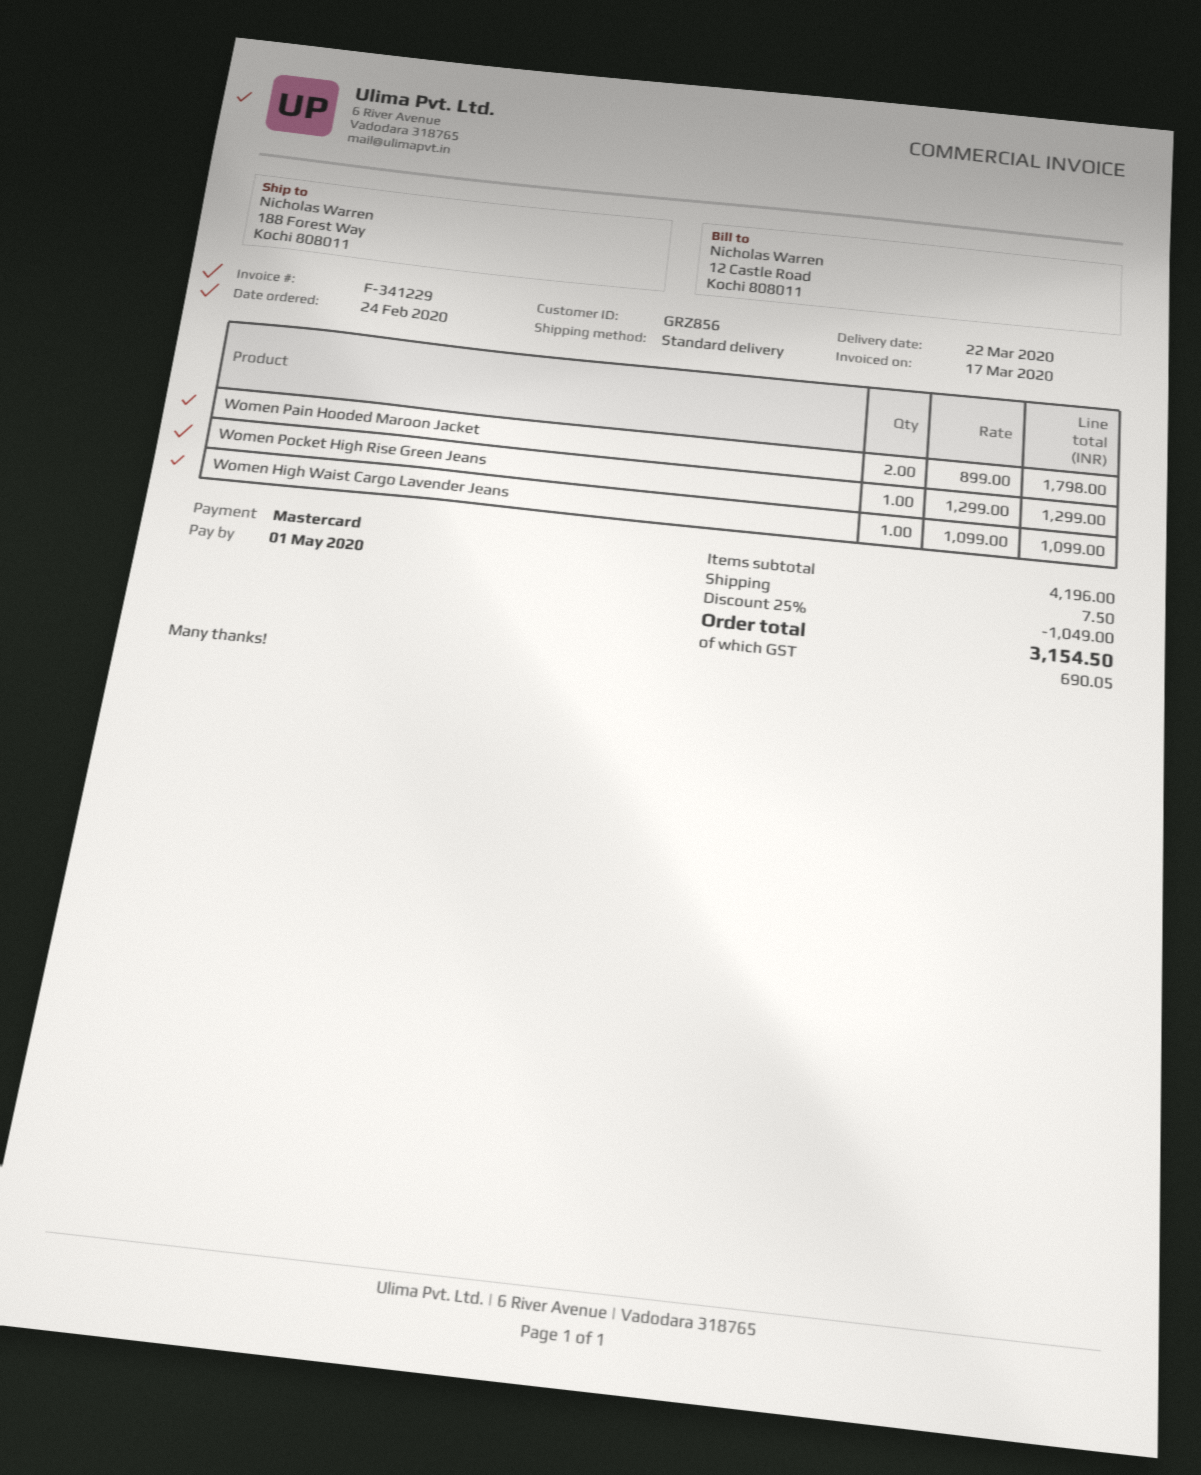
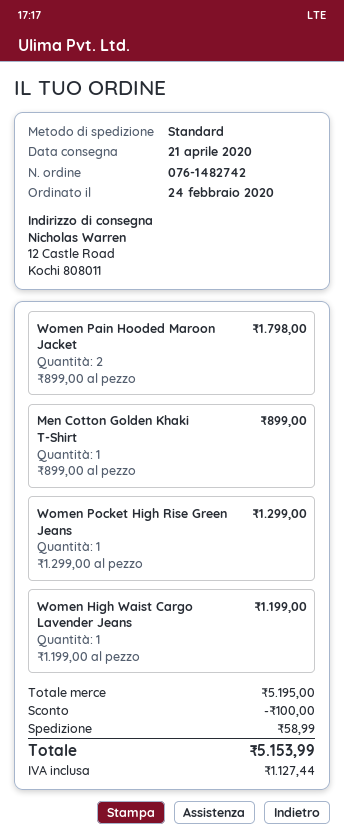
delivery date: 2020-03-22 -> 2020-04-21
ship to: 188 Forest Way, Kochi 808011 -> 12 Castle Road, Kochi 808011
Women High Waist Cargo Lavender Jeans: 1 x 1099.00 = 1099.00 -> 1 x 1199.00 = 1199.00
Men Cotton Golden Khaki T-Shirt: none -> 1 x 899.00 = 899.00
subtotal: 4196.00 -> 5195.00
discount: 1049.00 -> 100.00
shipping: 7.50 -> 58.99
tax: 690.05 -> 1127.44
total: 3154.50 -> 5153.99

